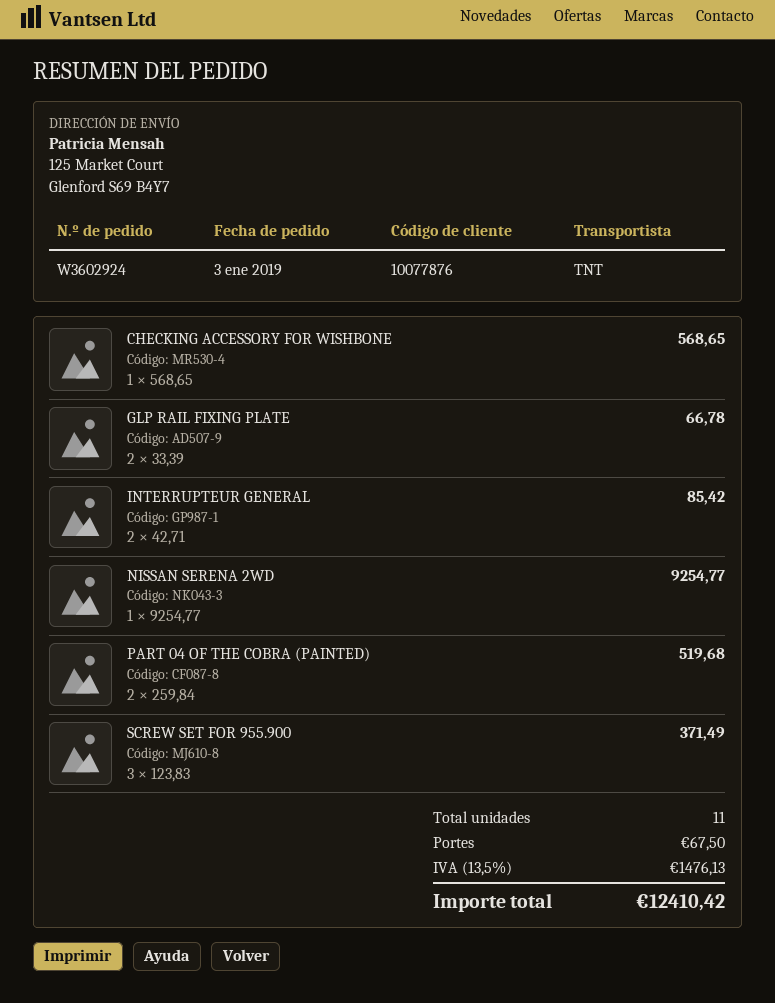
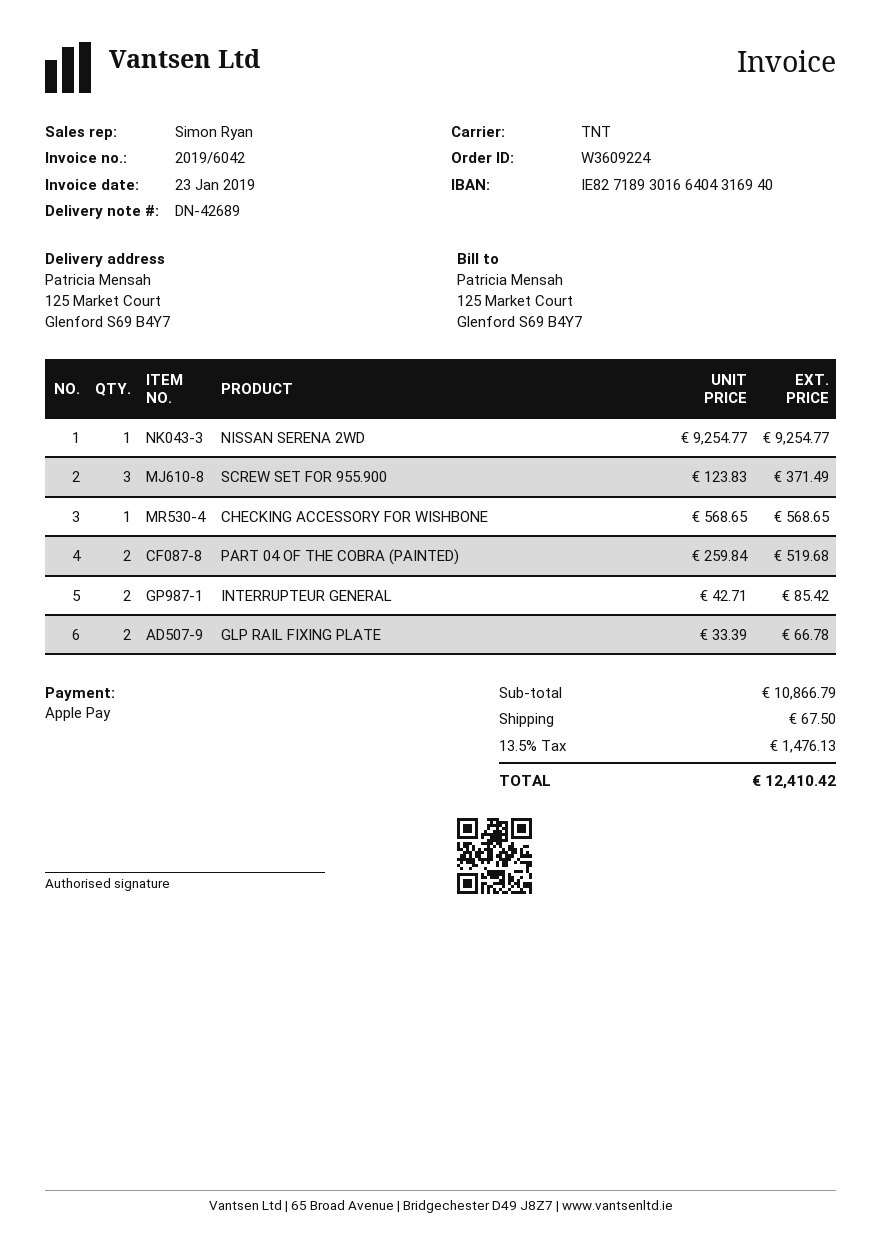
order number: W3602924 -> W3609224

